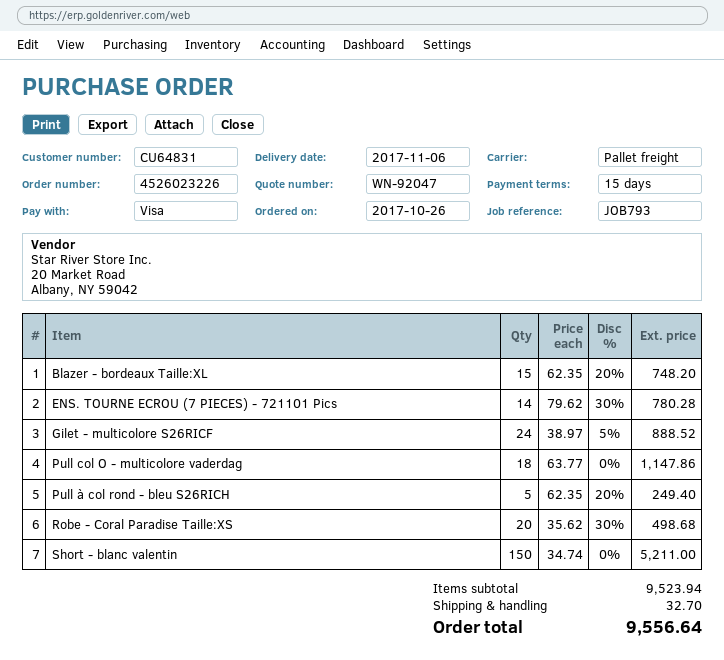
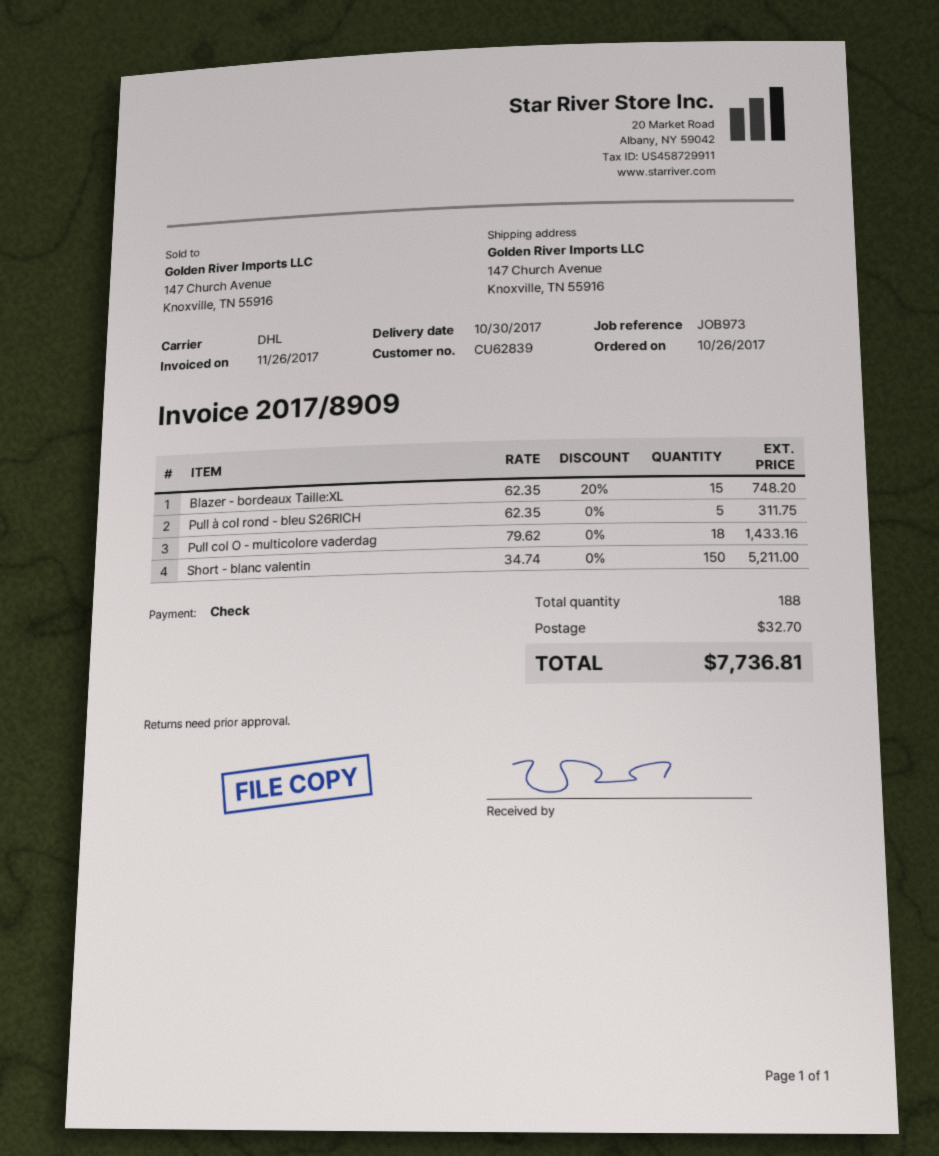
delivery date: 2017-11-06 -> 2017-10-30
customer number: CU64831 -> CU62839
reference: JOB793 -> JOB973
payment method: Visa -> cheque
shipping method: pallet freight -> DHL
ENS. TOURNE ECROU (7 PIECES) - 721101 Pics: 14 x 79.62 - 30% = 780.28 -> none
Gilet - multicolore S26RICF: 24 x 38.97 - 5% = 888.52 -> none
Pull col O - multicolore vaderdag: 18 x 63.77 = 1147.86 -> 18 x 79.62 = 1433.16
Pull à col rond - bleu S26RICH: 5 x 62.35 - 20% = 249.40 -> 5 x 62.35 = 311.75
Robe - Coral Paradise Taille:XS: 20 x 35.62 - 30% = 498.68 -> none
total: 9556.64 -> 7736.81

